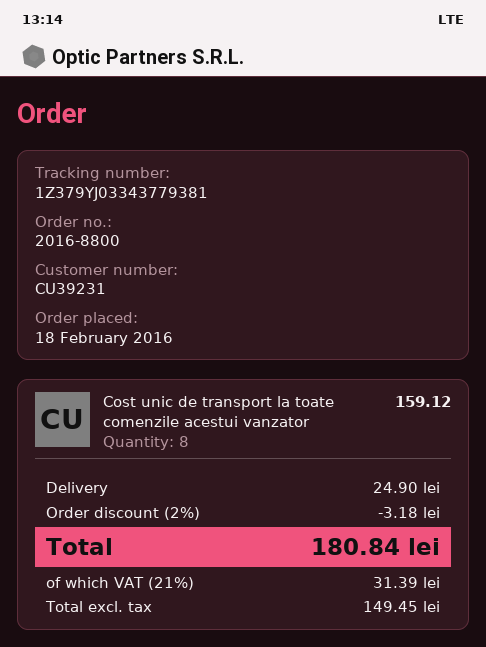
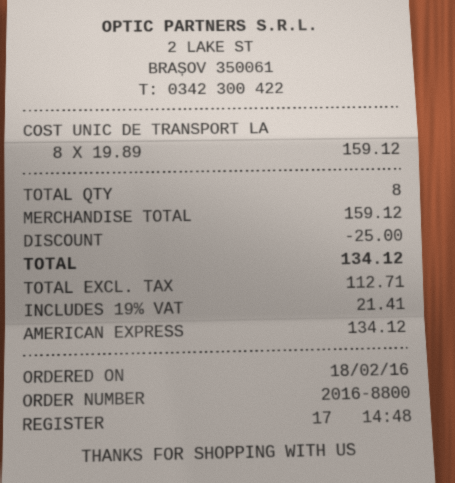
discount: 3.18 -> 25.00
shipping: 24.90 -> none
net: 149.45 -> 112.71
tax: 21% = 31.39 -> 19% = 21.41
total: 180.84 -> 134.12

